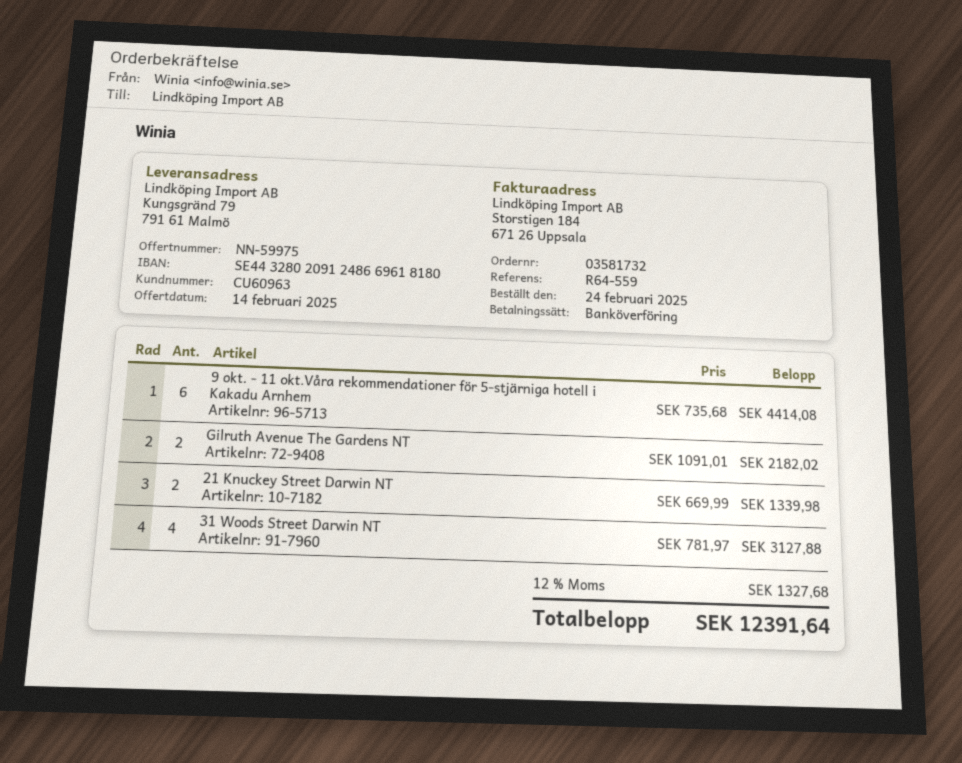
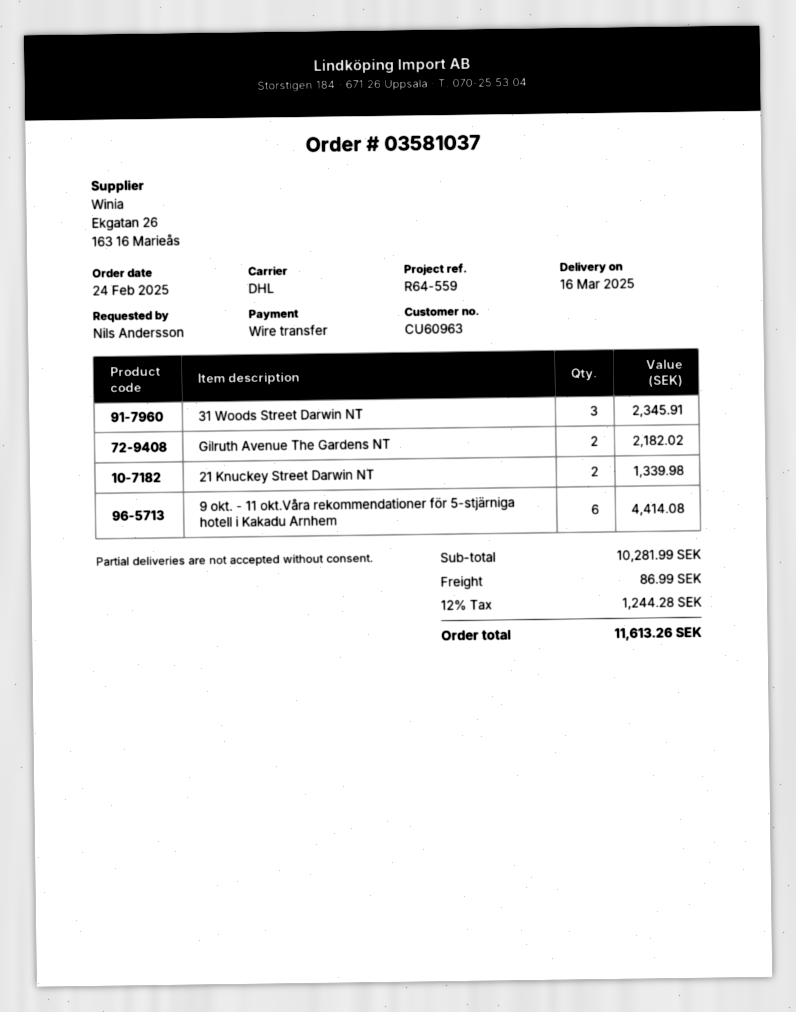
order number: 03581732 -> 03581037
31 Woods Street Darwin NT: 4 for 3127.88 -> 3 for 2345.91
shipping: none -> 86.99
tax: 12% = 1327.68 -> 12% = 1244.28
total: 12391.64 -> 11613.26

